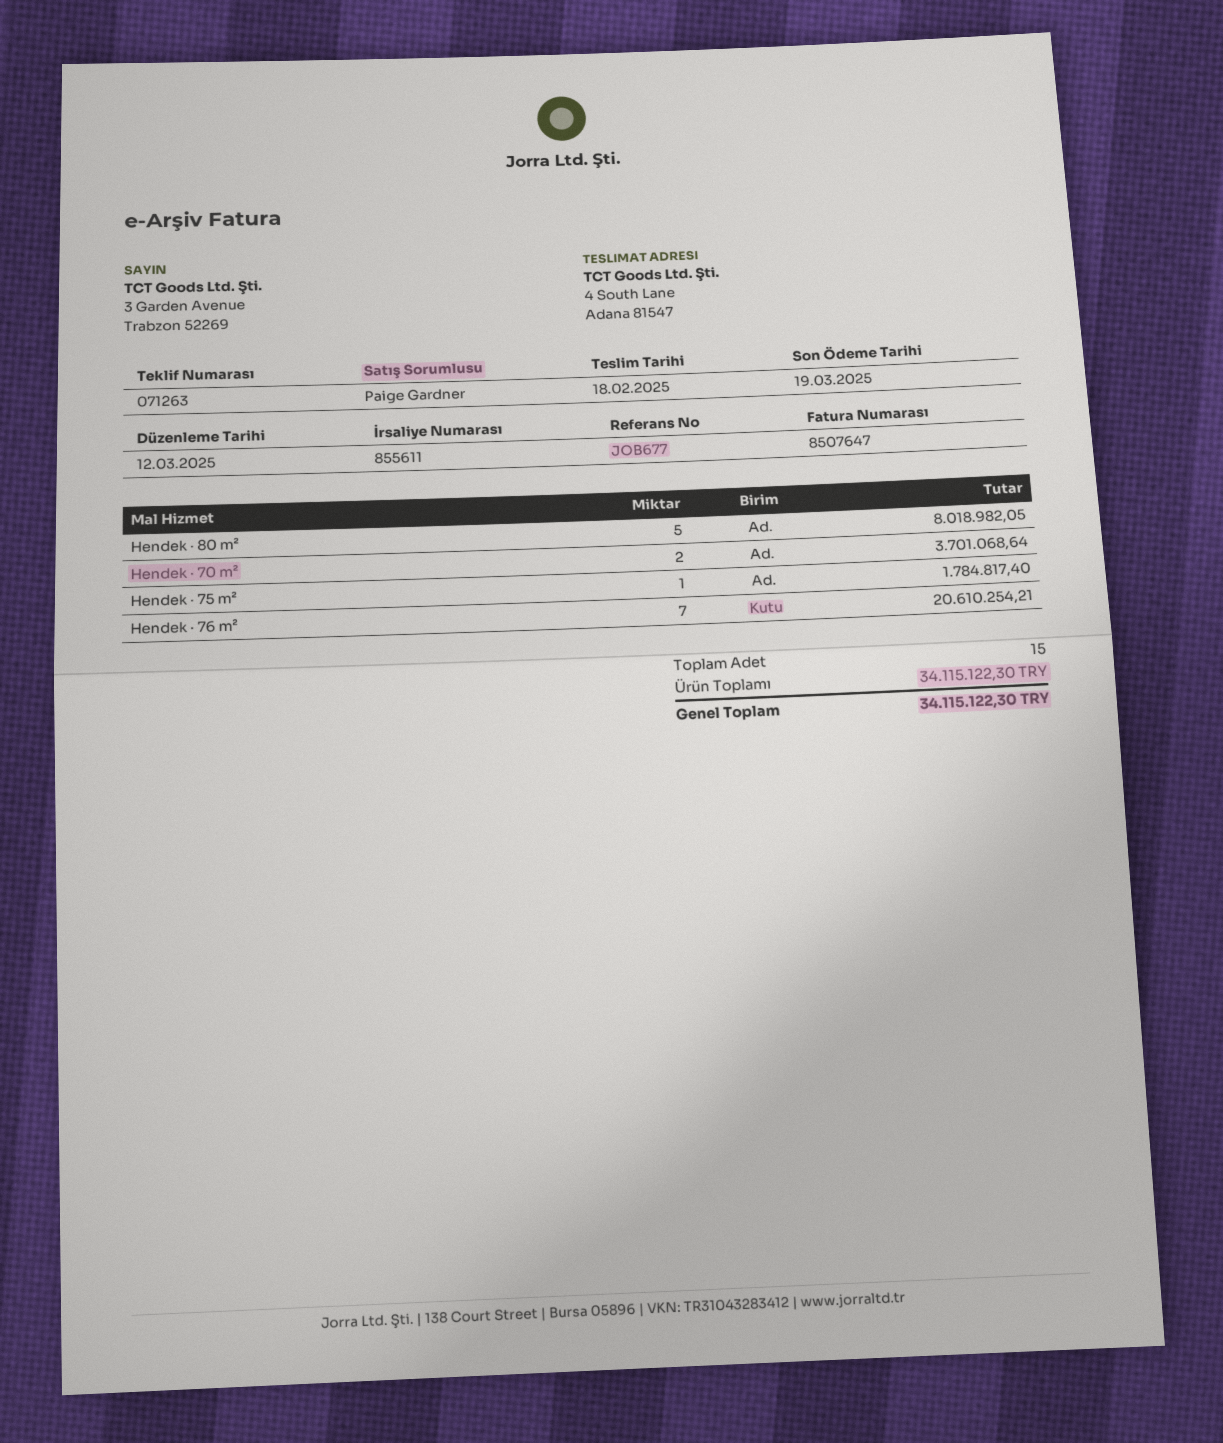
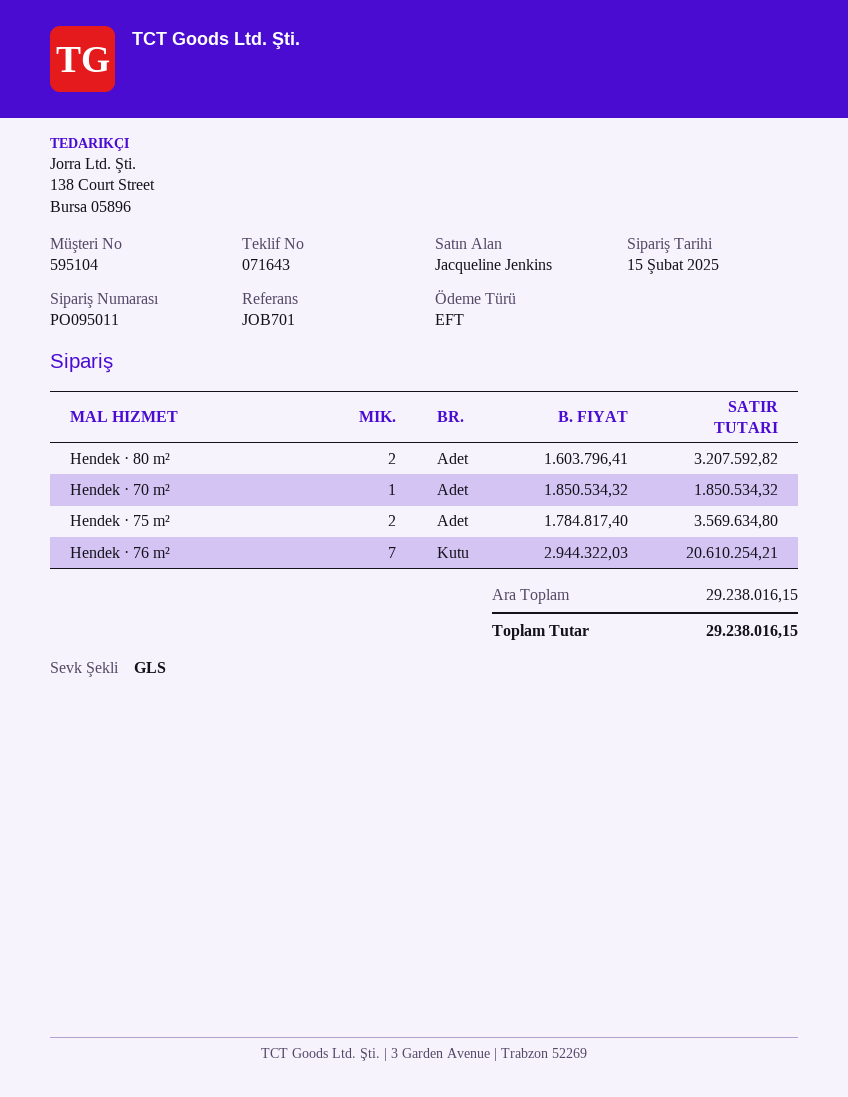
quote number: 071263 -> 071643
reference: JOB677 -> JOB701
Hendek · 80 m²: 5 for 8018982.05 -> 2 for 3207592.82
Hendek · 70 m²: 2 for 3701068.64 -> 1 for 1850534.32
Hendek · 75 m²: 1 for 1784817.40 -> 2 for 3569634.80
subtotal: 34115122.30 -> 29238016.15
total: 34115122.30 -> 29238016.15

